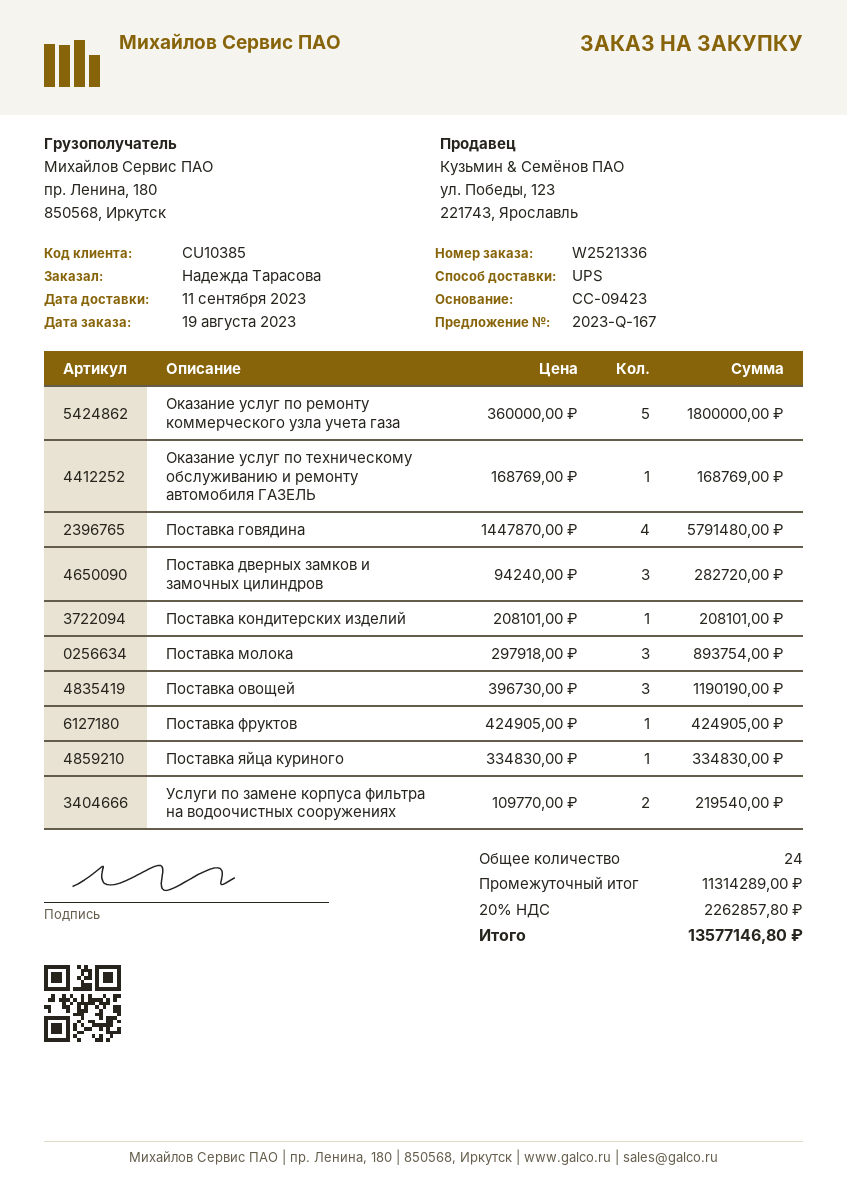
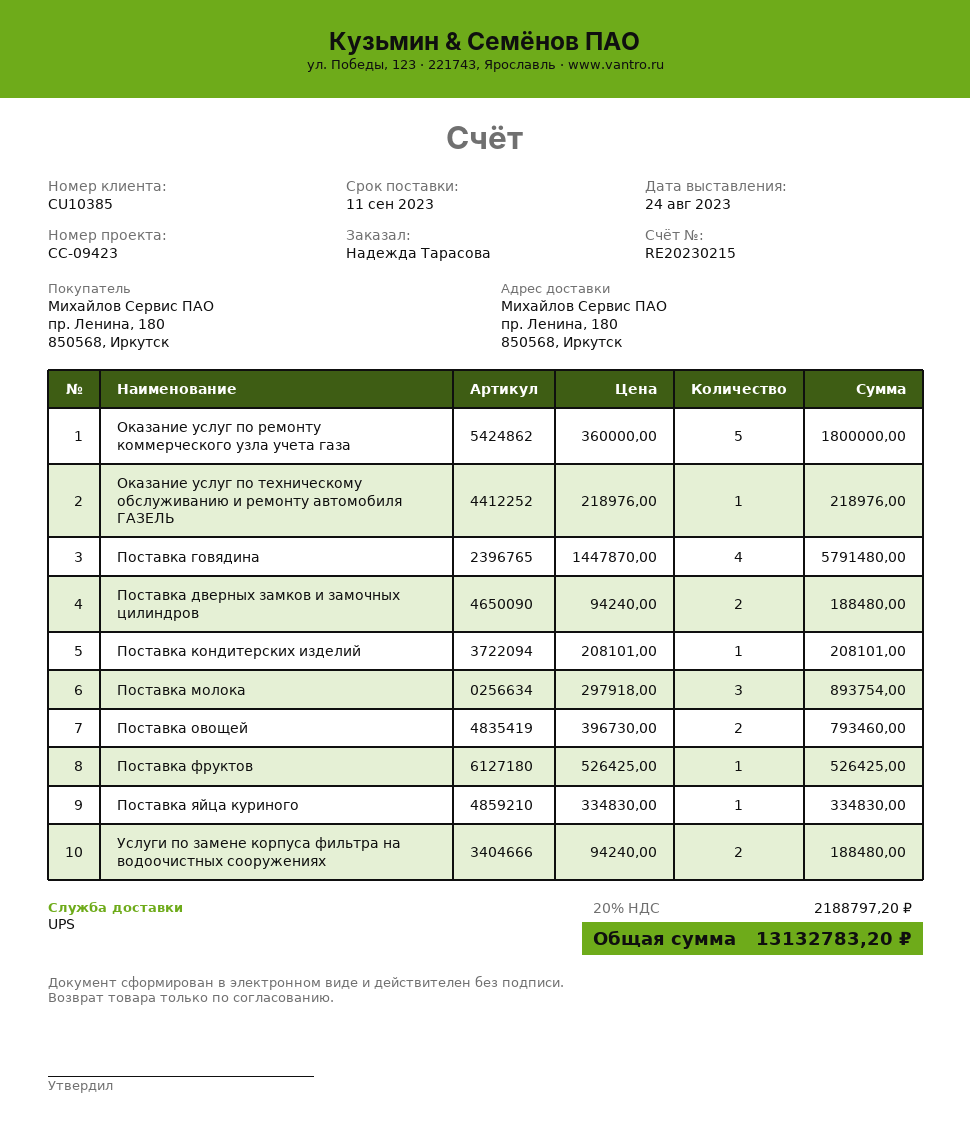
Оказание услуг по техническому обслуживанию и ремонту автомобиля ГАЗЕЛЬ: 1 x 168769.00 = 168769.00 -> 1 x 218976.00 = 218976.00
Поставка дверных замков и замочных цилиндров: 3 x 94240.00 = 282720.00 -> 2 x 94240.00 = 188480.00
Поставка овощей: 3 x 396730.00 = 1190190.00 -> 2 x 396730.00 = 793460.00
Поставка фруктов: 1 x 424905.00 = 424905.00 -> 1 x 526425.00 = 526425.00
Услуги по замене корпуса фильтра на водоочистных сооружениях: 2 x 109770.00 = 219540.00 -> 2 x 94240.00 = 188480.00
tax: 20% = 2262857.80 -> 20% = 2188797.20
total: 13577146.80 -> 13132783.20

